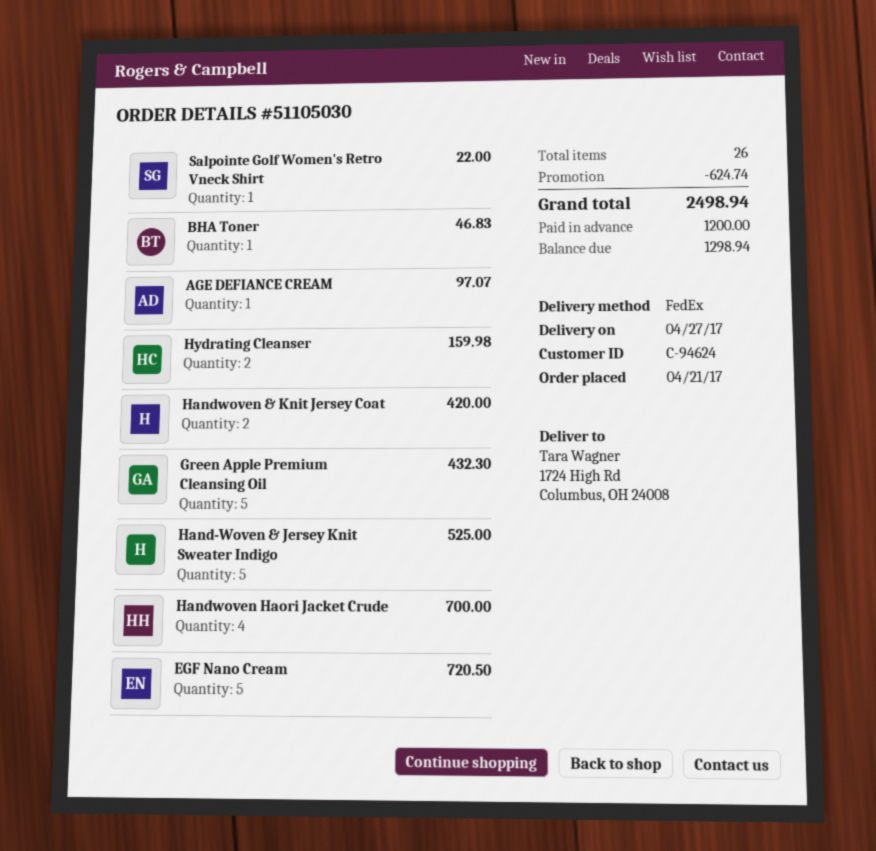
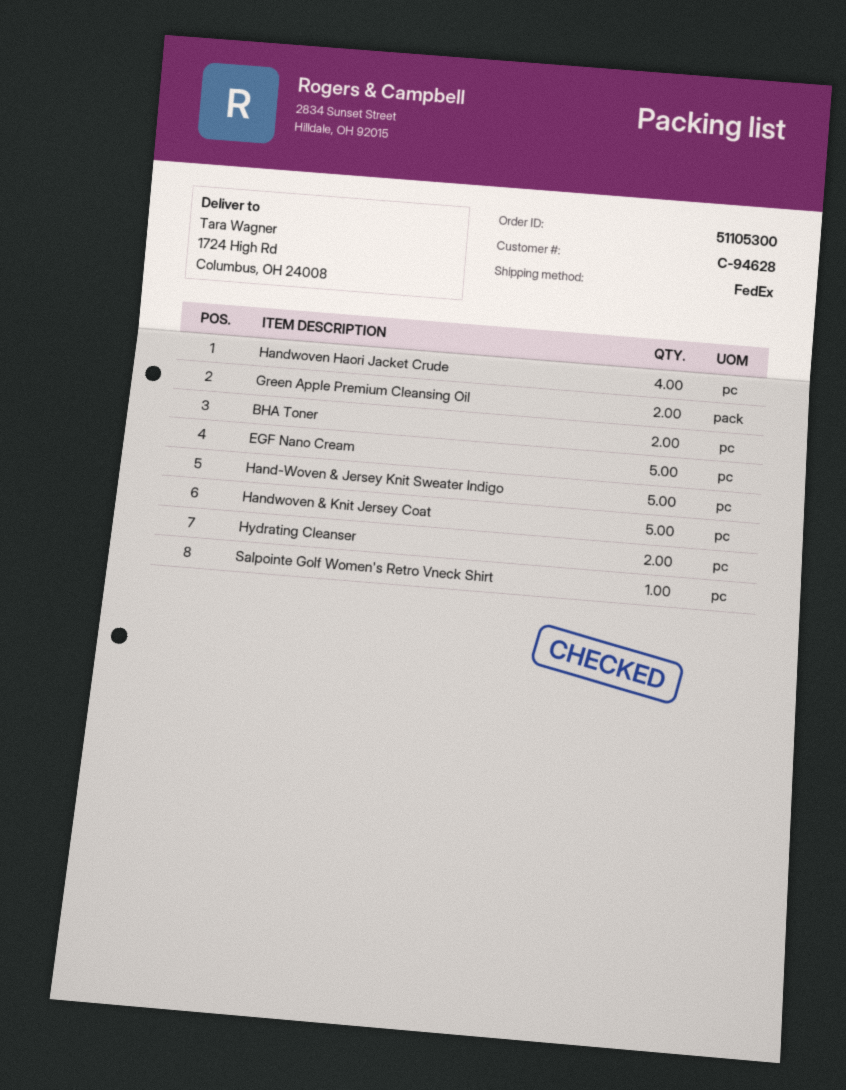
order number: 51105030 -> 51105300
customer number: C-94624 -> C-94628
BHA Toner: 1 -> 2
AGE DEFIANCE CREAM: 1 -> none
Handwoven & Knit Jersey Coat: 2 -> 5
Green Apple Premium Cleansing Oil: 5 -> 2

